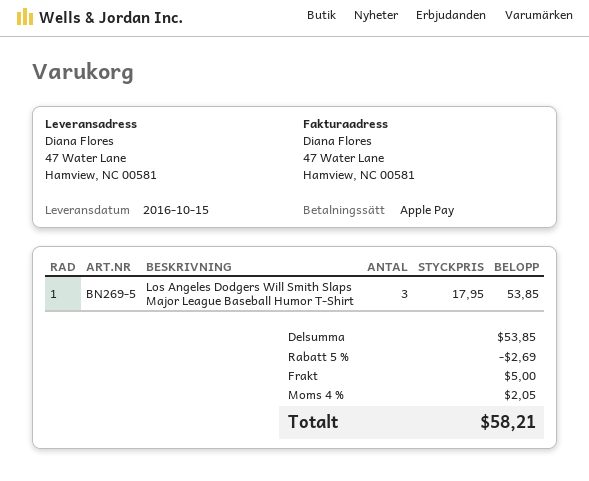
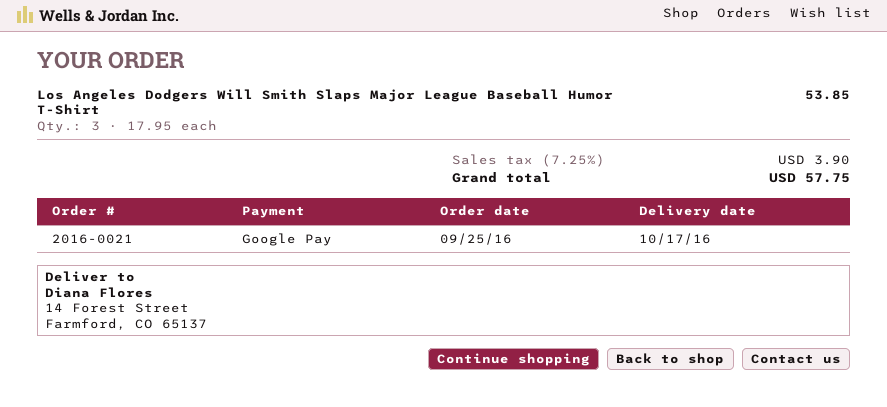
delivery date: 2016-10-15 -> 2016-10-17
payment method: Apple Pay -> Google Pay
ship to: 47 Water Lane, Hamview, NC 00581 -> 14 Forest Street, Farmford, CO 65137
discount: 5% = 2.69 -> none
shipping: 5.00 -> none
tax: 4% = 2.05 -> 7.25% = 3.90
total: 58.21 -> 57.75

